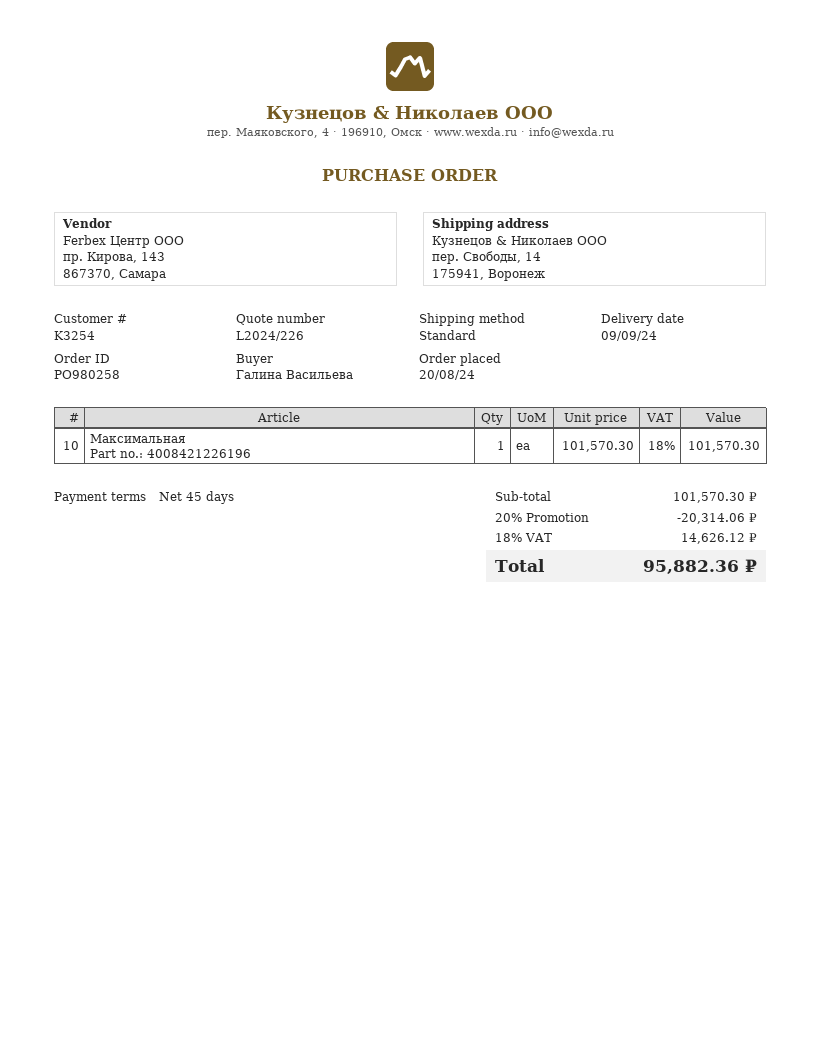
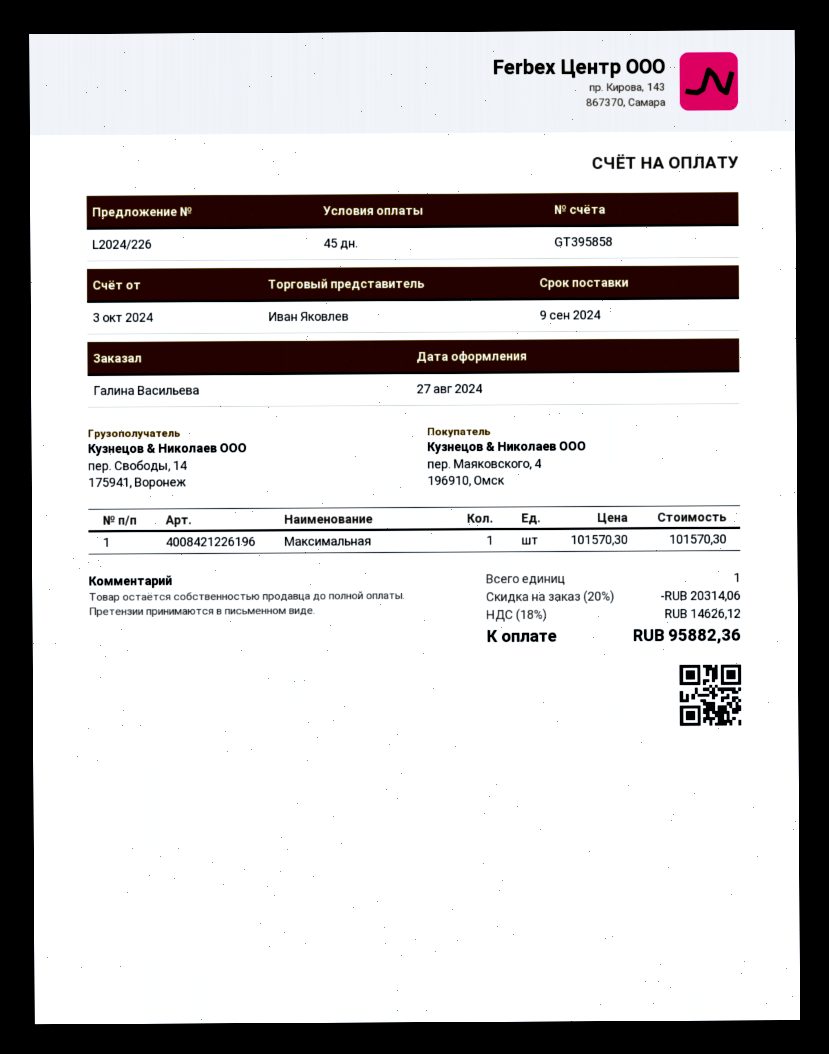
order date: 2024-08-20 -> 2024-08-27

